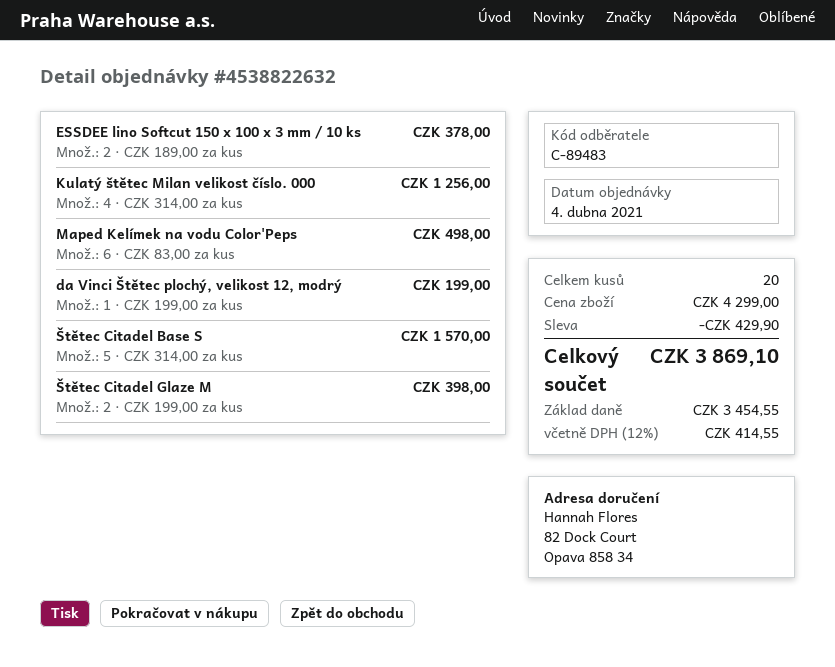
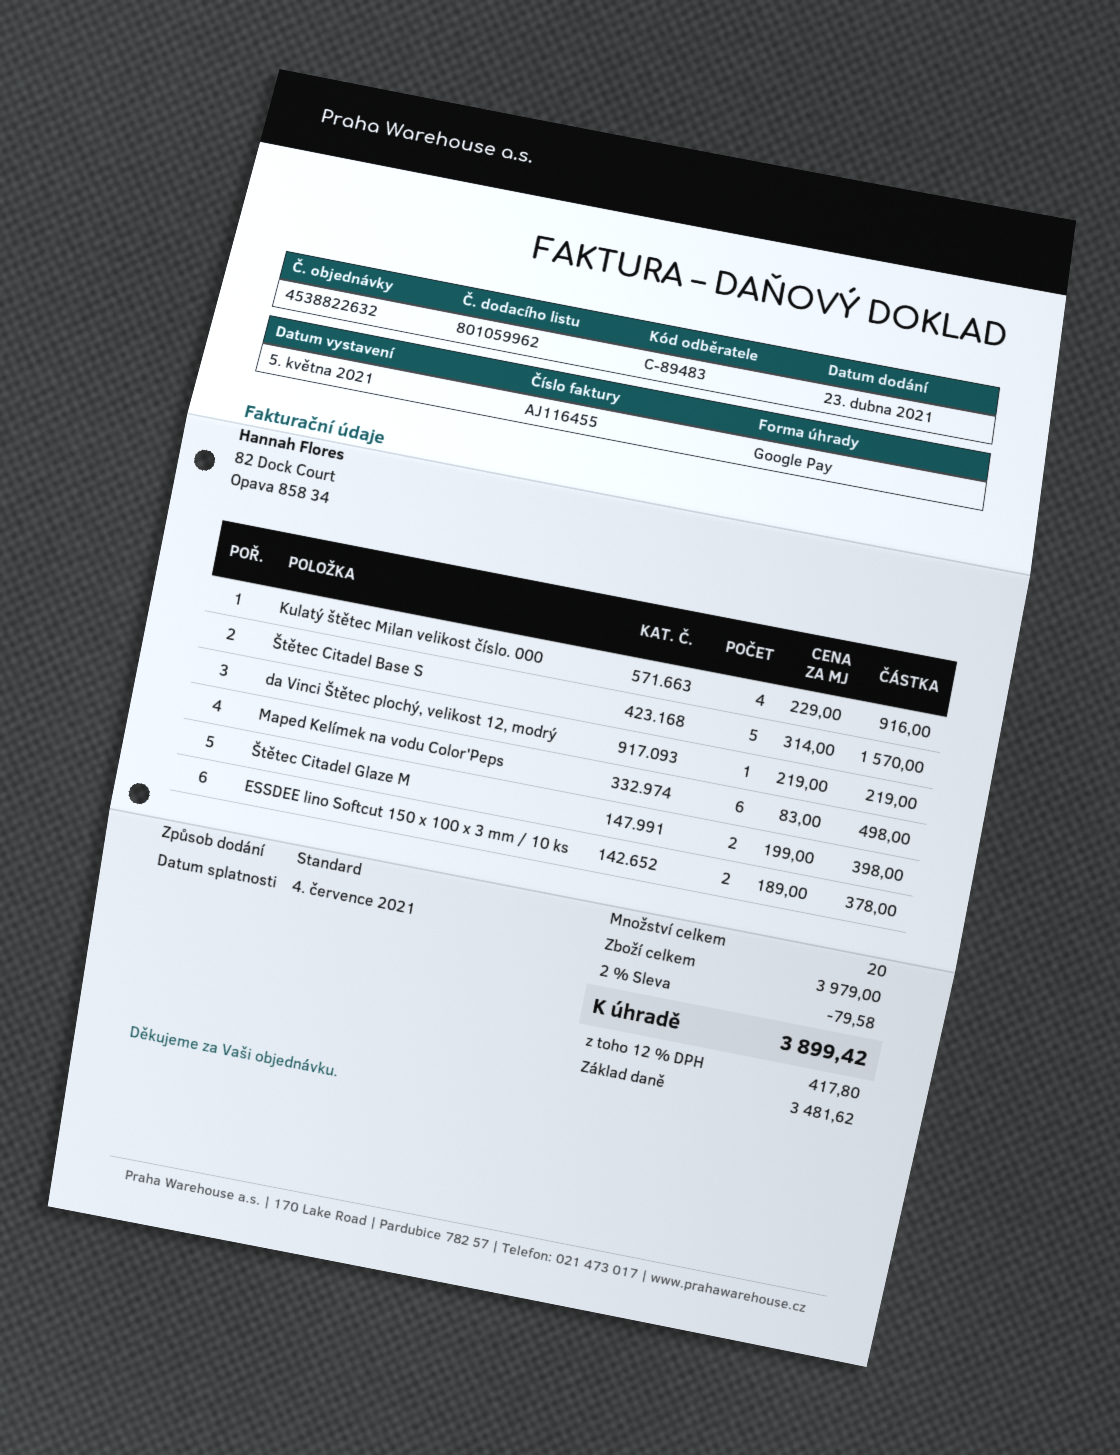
Kulatý štětec Milan velikost číslo. 000: 4 x 314.00 = 1256.00 -> 4 x 229.00 = 916.00
da Vinci Štětec plochý, velikost 12, modrý: 1 x 199.00 = 199.00 -> 1 x 219.00 = 219.00
subtotal: 4299.00 -> 3979.00
discount: 429.90 -> 79.58
net: 3454.55 -> 3481.62
tax: 12% = 414.55 -> 12% = 417.80
total: 3869.10 -> 3899.42

